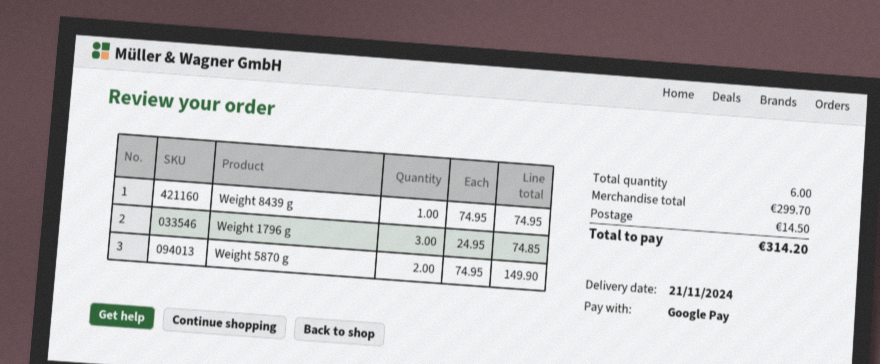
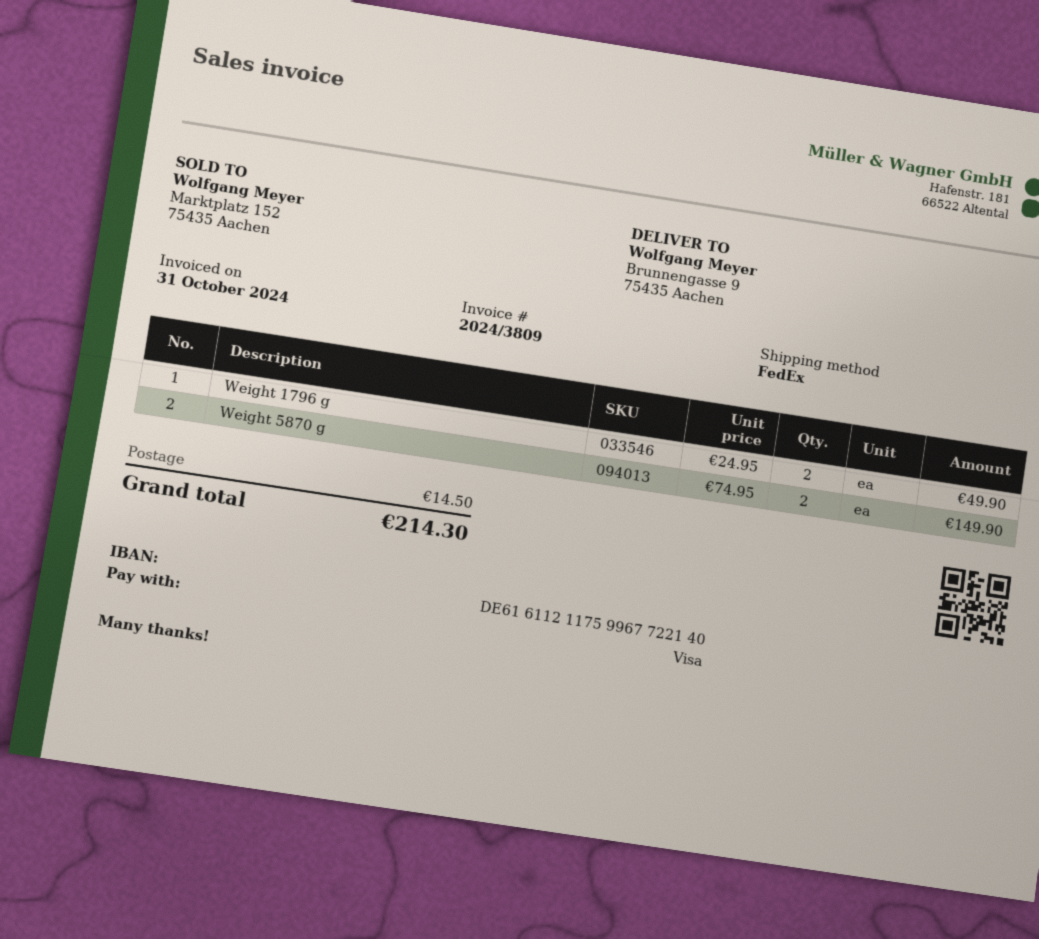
payment method: Google Pay -> Visa
Weight 8439 g: 1 x 74.95 = 74.95 -> none
Weight 1796 g: 3 x 24.95 = 74.85 -> 2 x 24.95 = 49.90
total: 314.20 -> 214.30

